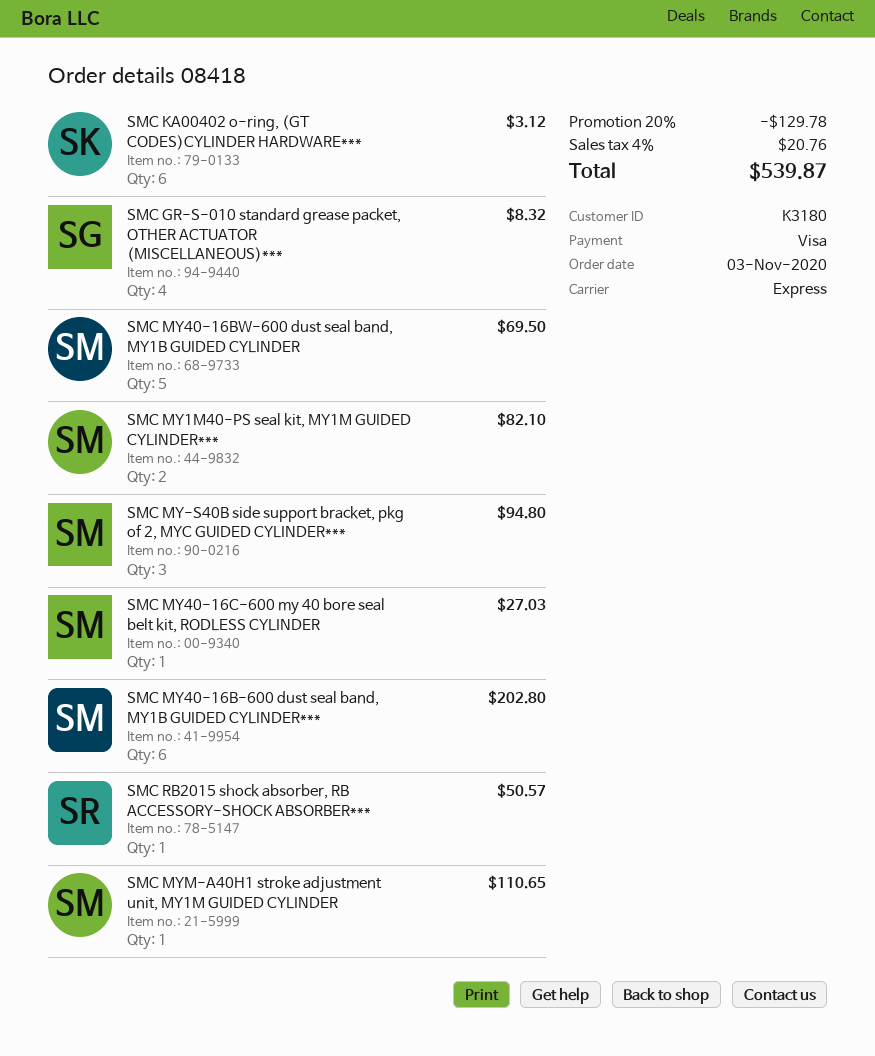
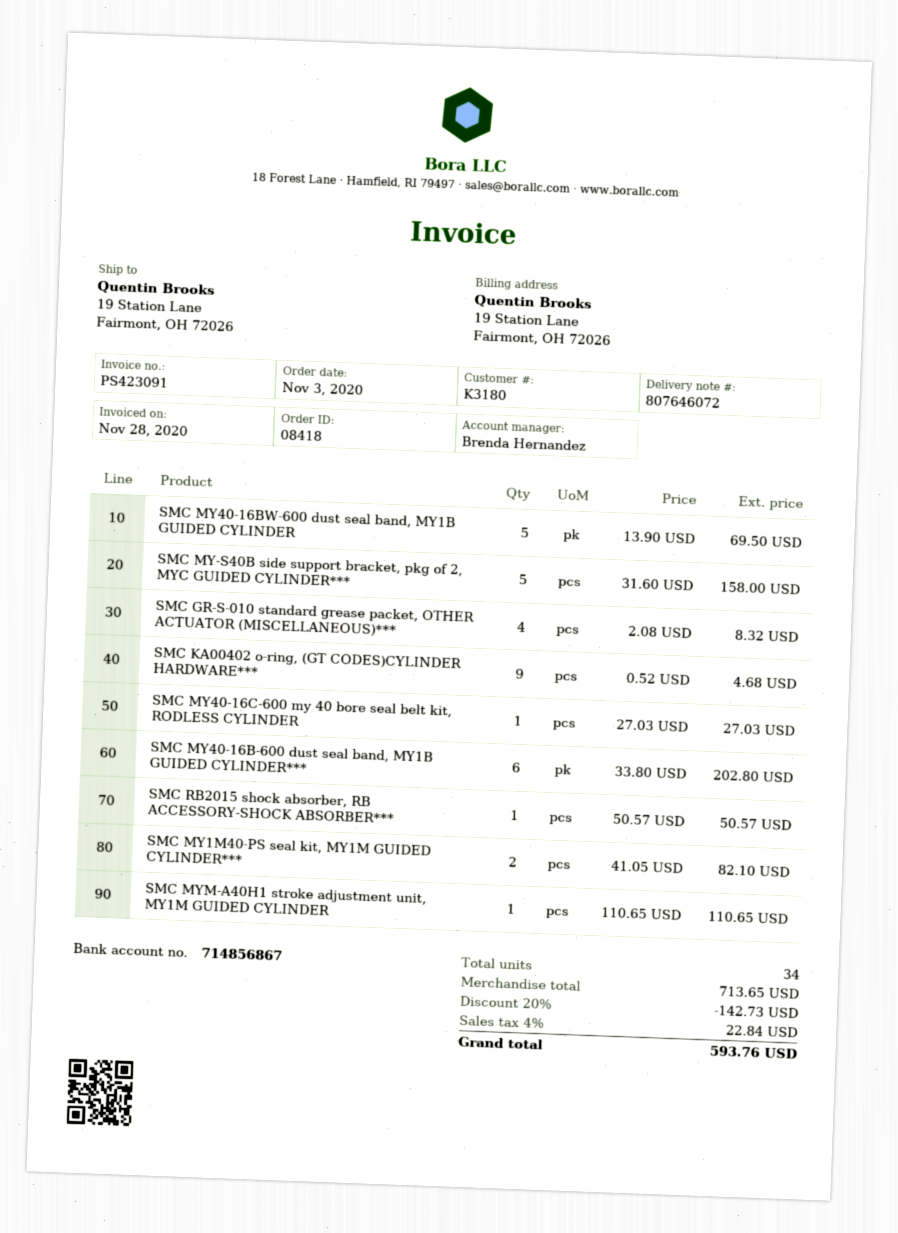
SMC KA00402 o-ring, (GT CODES)CYLINDER HARDWARE***: 6 for 3.12 -> 9 for 4.68
SMC MY-S40B side support bracket, pkg of 2, MYC GUIDED CYLINDER***: 3 for 94.80 -> 5 for 158.00
discount: 20% = 129.78 -> 20% = 142.73
tax: 4% = 20.76 -> 4% = 22.84
total: 539.87 -> 593.76

